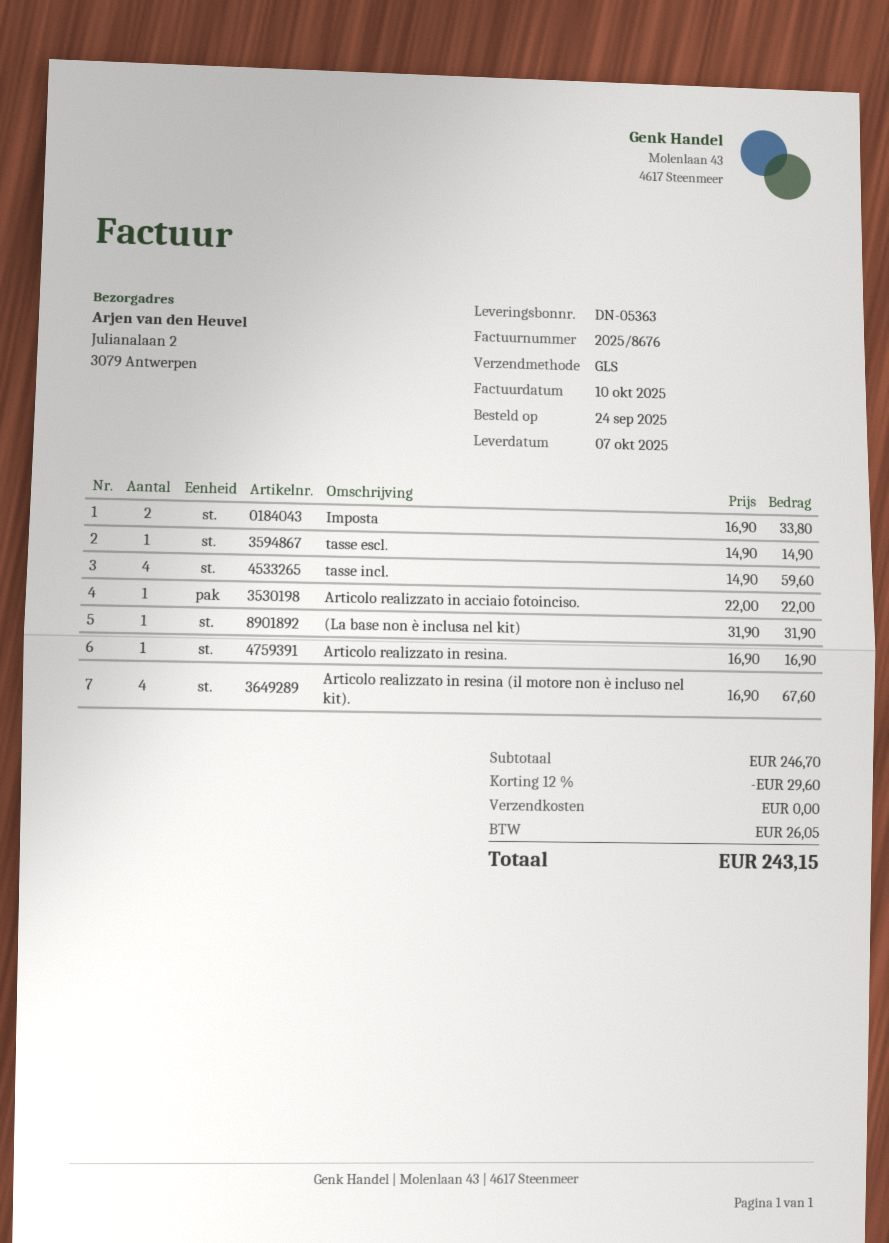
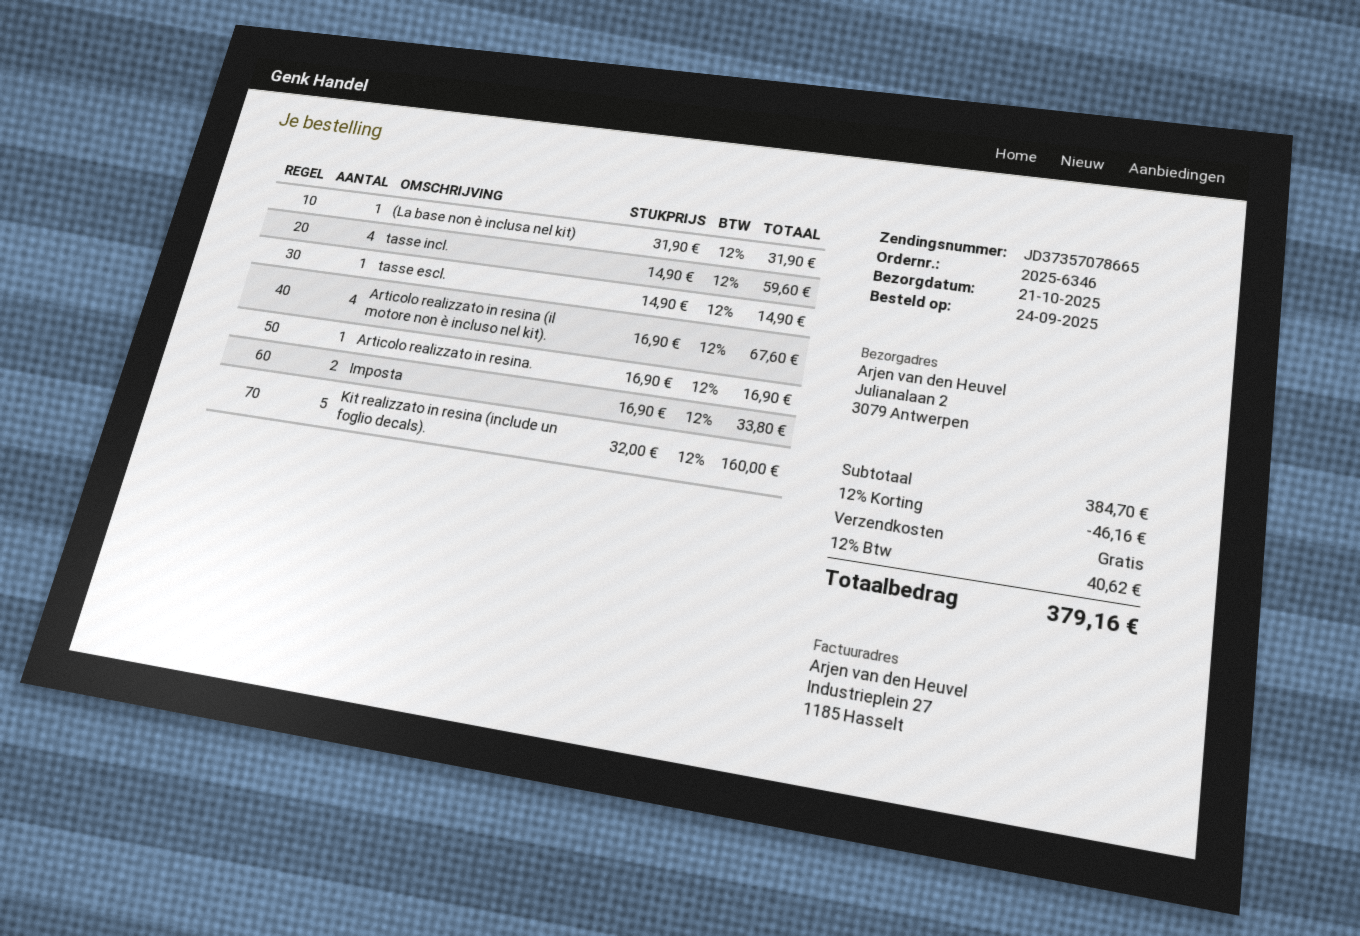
delivery date: 2025-10-07 -> 2025-10-21
Articolo realizzato in acciaio fotoinciso.: 1 x 22.00 = 22.00 -> none
Kit realizzato in resina (include un foglio decals).: none -> 5 x 32.00 = 160.00
subtotal: 246.70 -> 384.70
discount: 12% = 29.60 -> 12% = 46.16
tax: 26.05 -> 40.62
total: 243.15 -> 379.16

